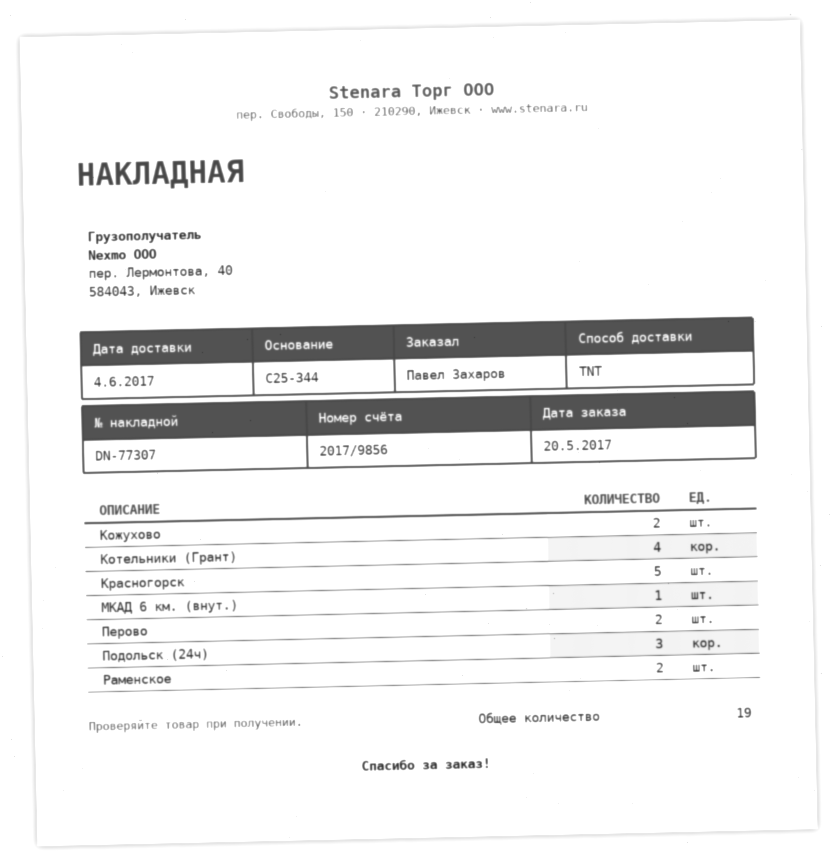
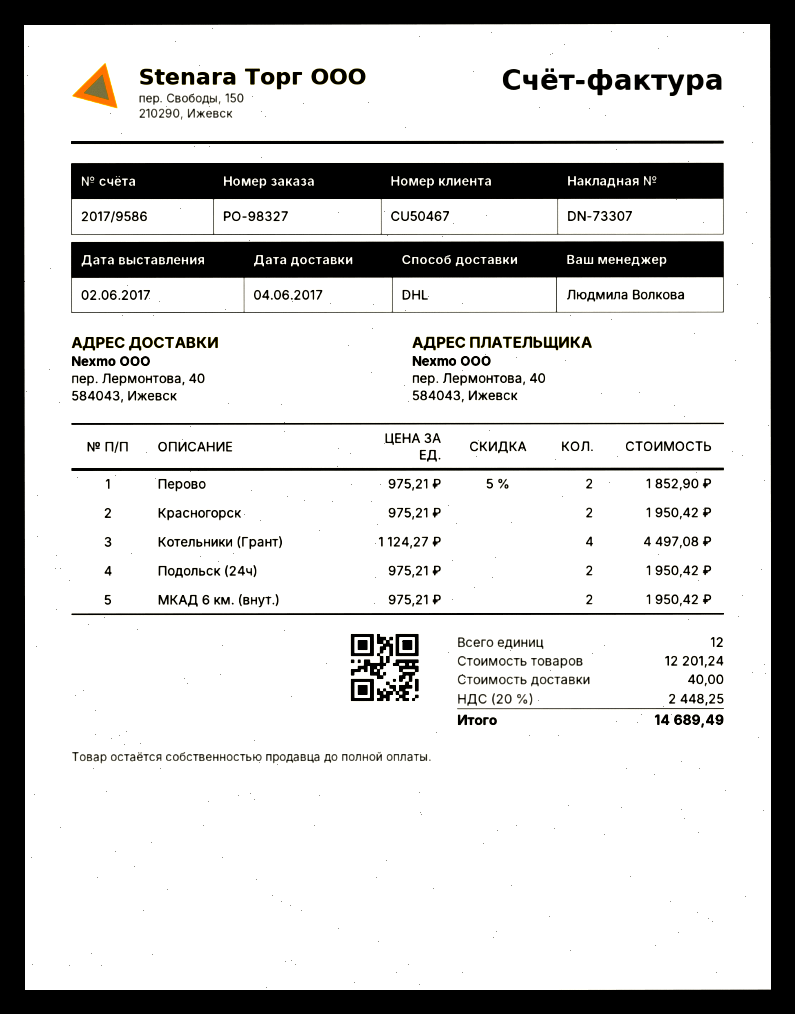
delivery note number: DN-77307 -> DN-73307
invoice number: 2017/9856 -> 2017/9586
shipping method: TNT -> DHL
Кожухово: 2 -> none
Красногорск: 5 -> 2
МКАД 6 км. (внут.): 1 -> 2
Подольск (24ч): 3 -> 2
Раменское: 2 -> none
total quantity: 19 -> 12

